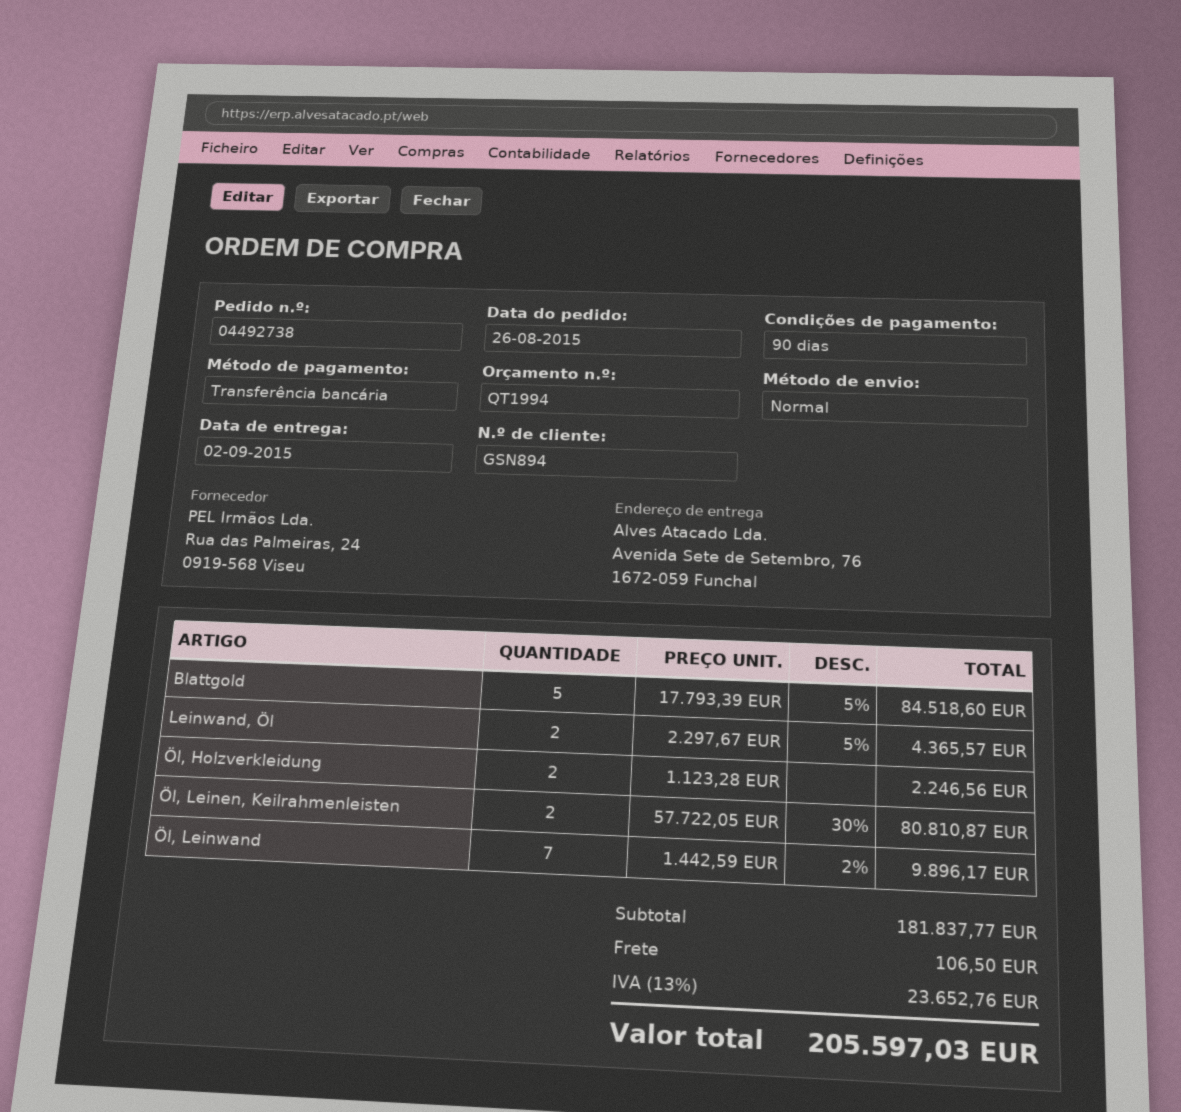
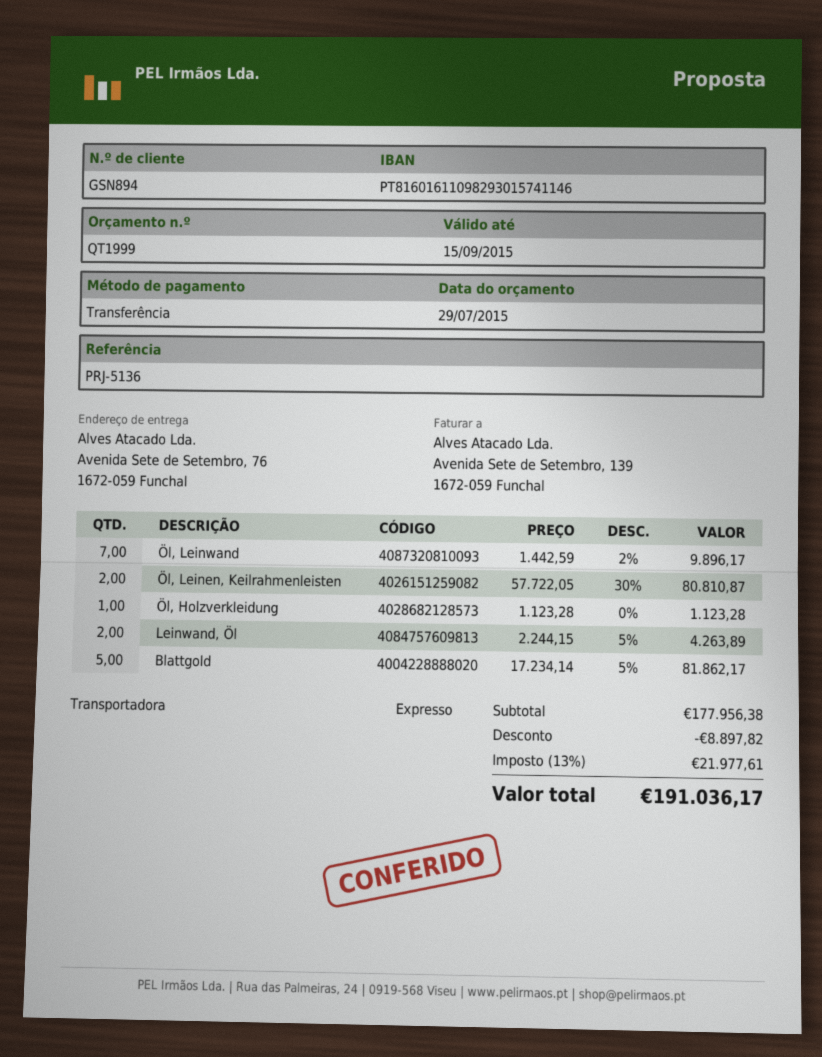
quote number: QT1994 -> QT1999
shipping method: standard -> express
Blattgold: 5 x 17793.39 - 5% = 84518.60 -> 5 x 17234.14 - 5% = 81862.17
Leinwand, Öl: 2 x 2297.67 - 5% = 4365.57 -> 2 x 2244.15 - 5% = 4263.89
Öl, Holzverkleidung: 2 x 1123.28 = 2246.56 -> 1 x 1123.28 = 1123.28
subtotal: 181837.77 -> 177956.38
discount: none -> 8897.82
shipping: 106.50 -> none
tax: 13% = 23652.76 -> 13% = 21977.61
total: 205597.03 -> 191036.17

